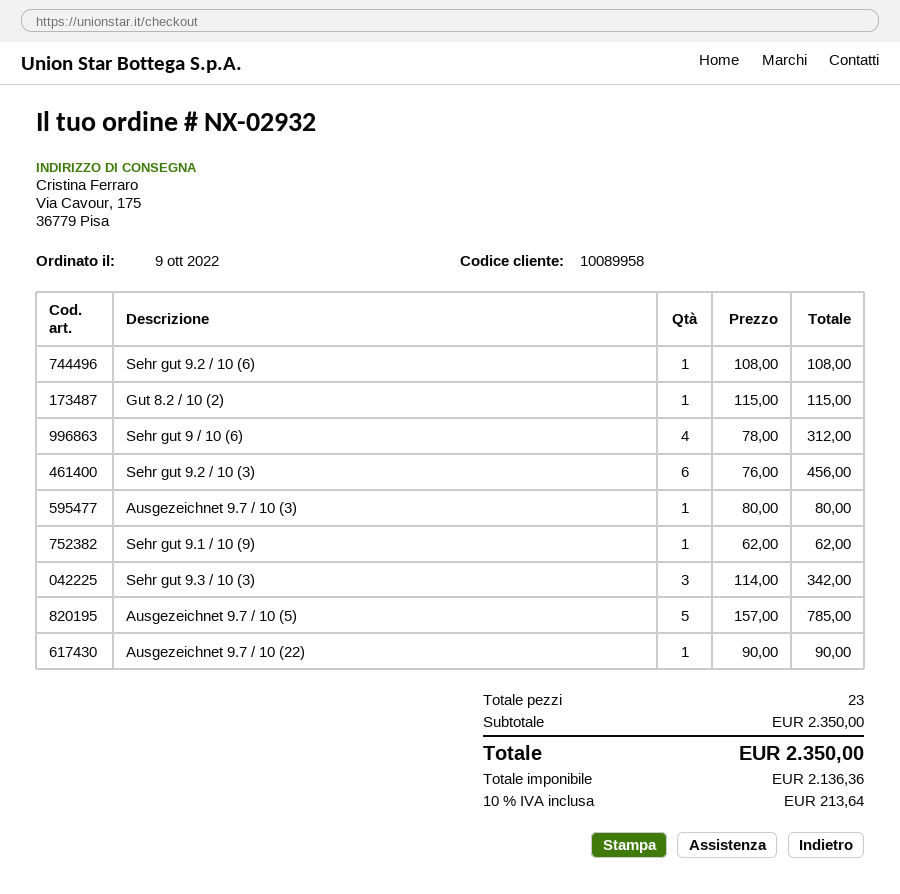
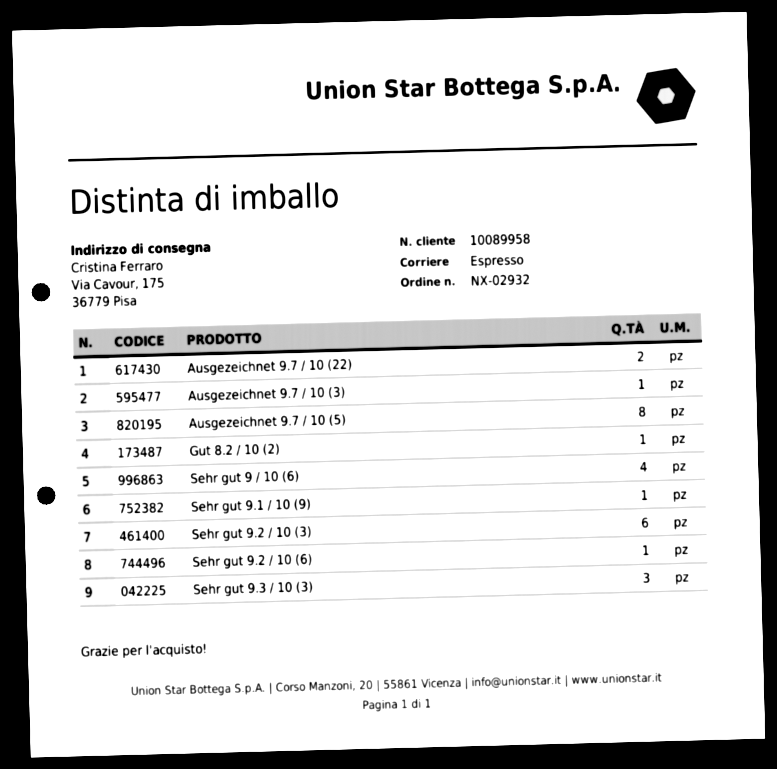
Ausgezeichnet 9.7 / 10 (5): 5 -> 8
Ausgezeichnet 9.7 / 10 (22): 1 -> 2

